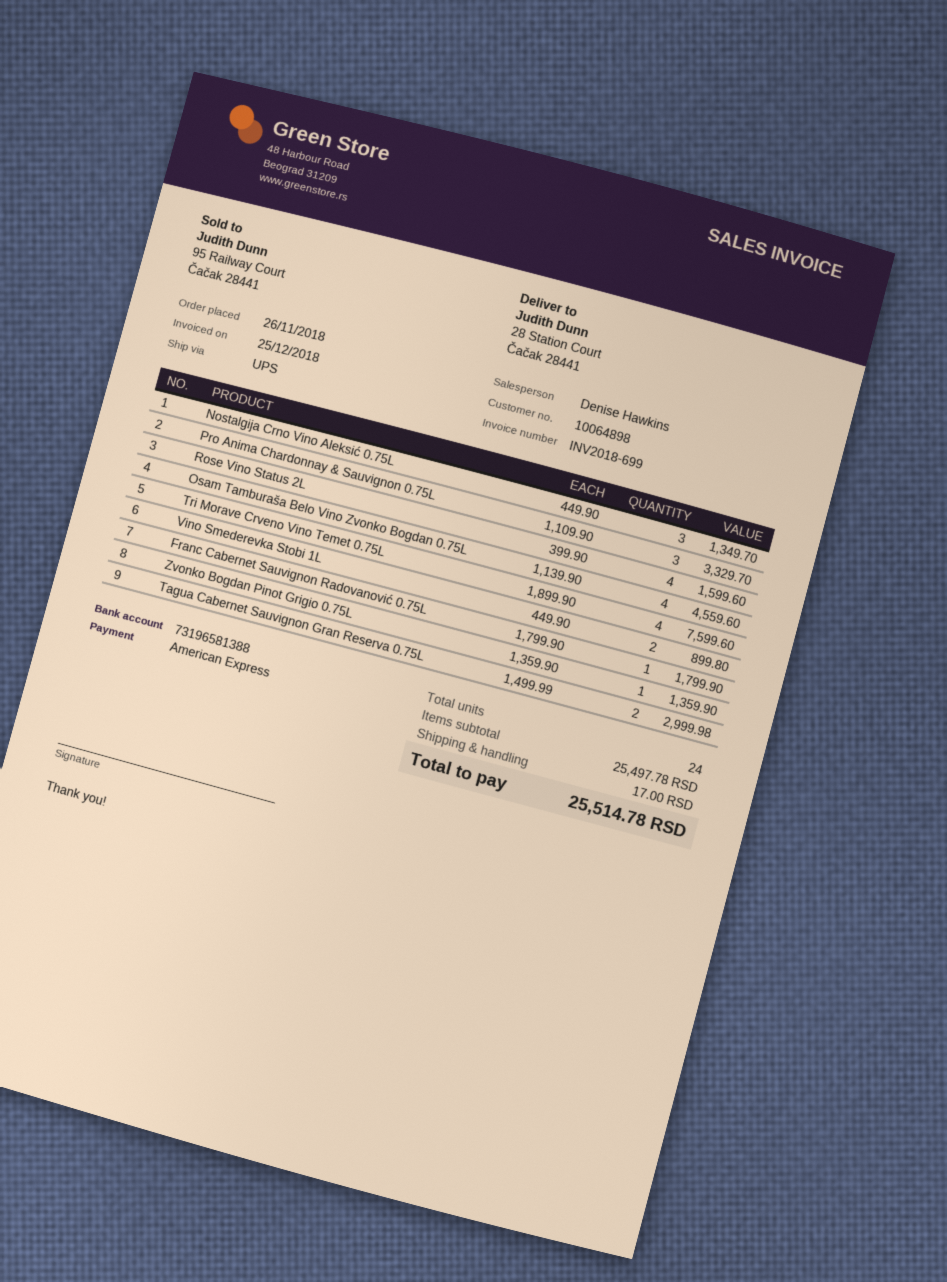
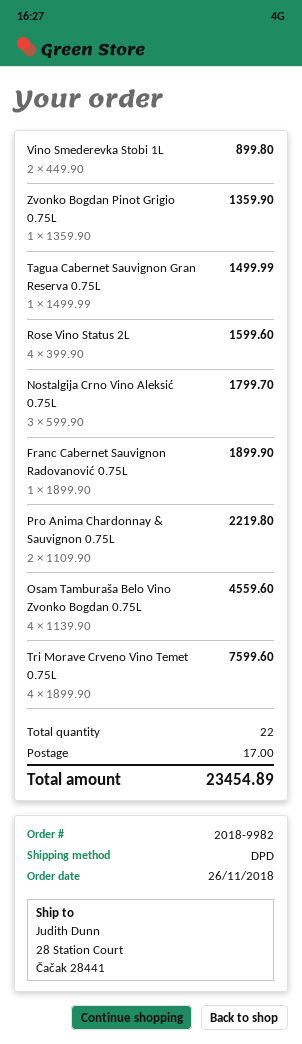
shipping method: UPS -> DPD
Nostalgija Crno Vino Aleksić 0.75L: 3 x 449.90 = 1349.70 -> 3 x 599.90 = 1799.70
Pro Anima Chardonnay & Sauvignon 0.75L: 3 x 1109.90 = 3329.70 -> 2 x 1109.90 = 2219.80
Franc Cabernet Sauvignon Radovanović 0.75L: 1 x 1799.90 = 1799.90 -> 1 x 1899.90 = 1899.90
Tagua Cabernet Sauvignon Gran Reserva 0.75L: 2 x 1499.99 = 2999.98 -> 1 x 1499.99 = 1499.99
total quantity: 24 -> 22
total: 25514.78 -> 23454.89

